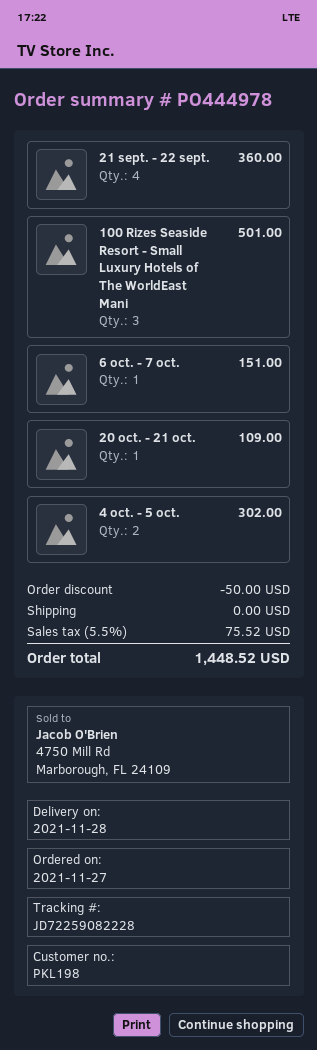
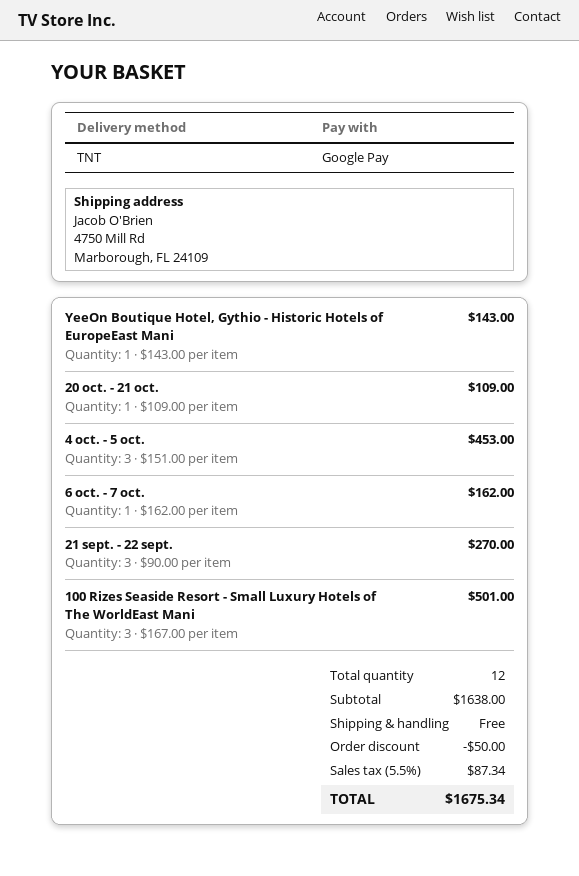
21 sept. - 22 sept.: 4 for 360.00 -> 3 for 270.00
6 oct. - 7 oct.: 1 for 151.00 -> 1 for 162.00
4 oct. - 5 oct.: 2 for 302.00 -> 3 for 453.00
YeeOn Boutique Hotel, Gythio - Historic Hotels of EuropeEast Mani: none -> 1 for 143.00
tax: 5.5% = 75.52 -> 5.5% = 87.34
total: 1448.52 -> 1675.34

